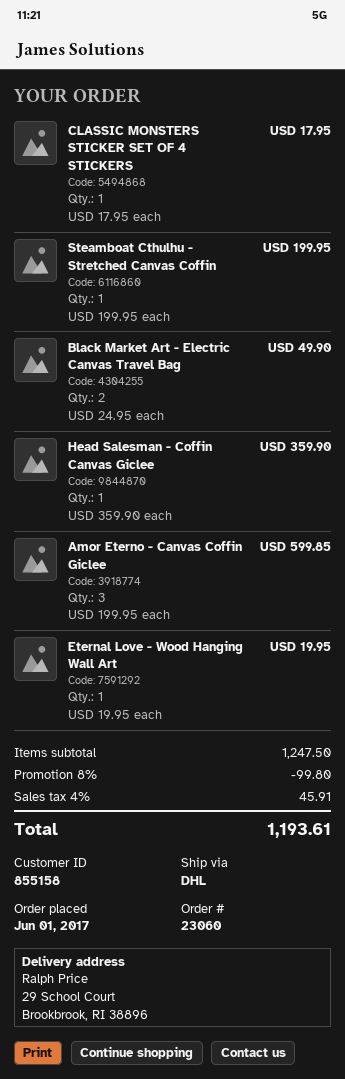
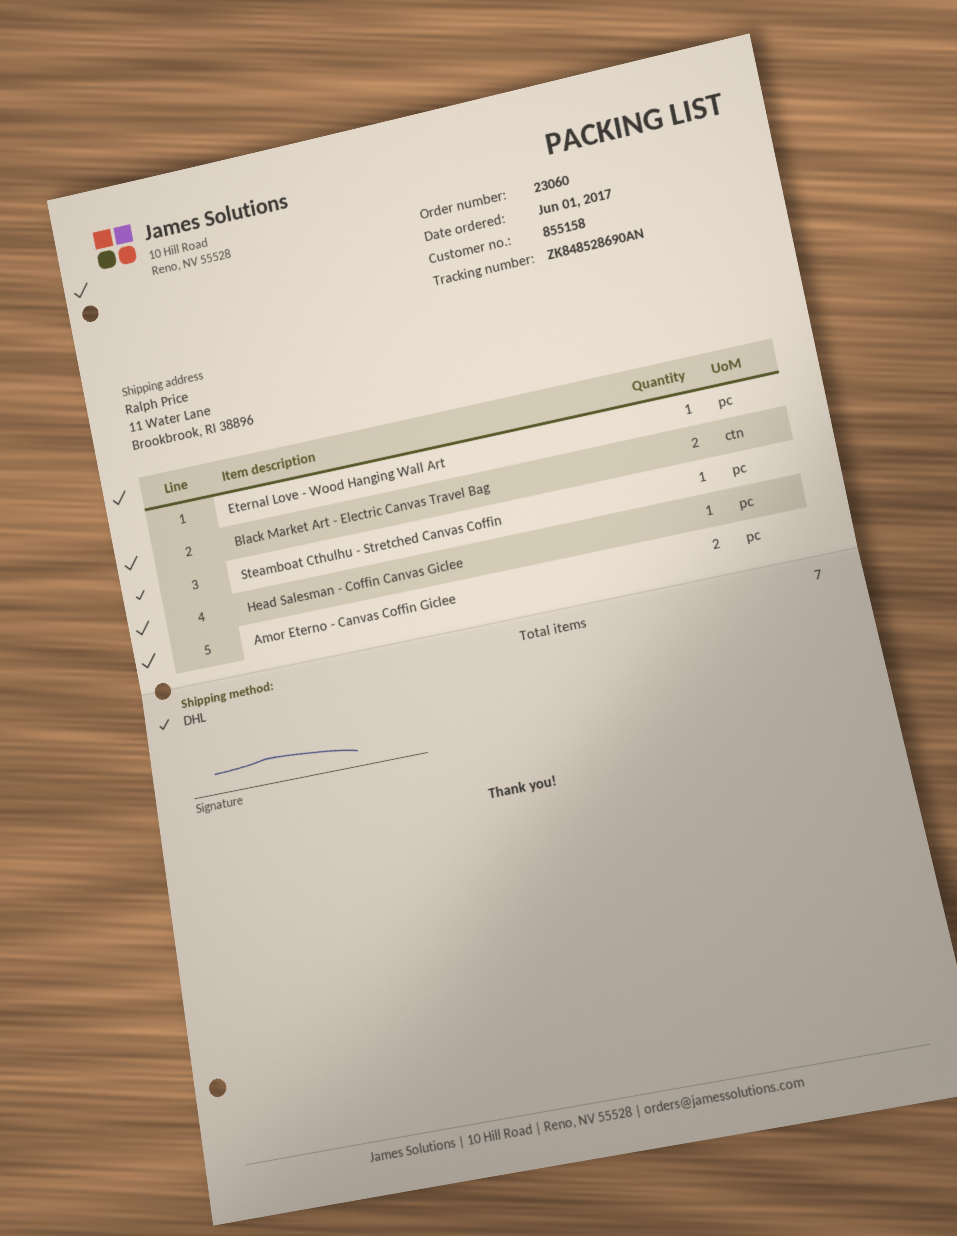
ship to: 29 School Court, Brookbrook, RI 38896 -> 11 Water Lane, Brookbrook, RI 38896
CLASSIC MONSTERS STICKER SET OF 4 STICKERS: 1 -> none
Amor Eterno - Canvas Coffin Giclee: 3 -> 2

